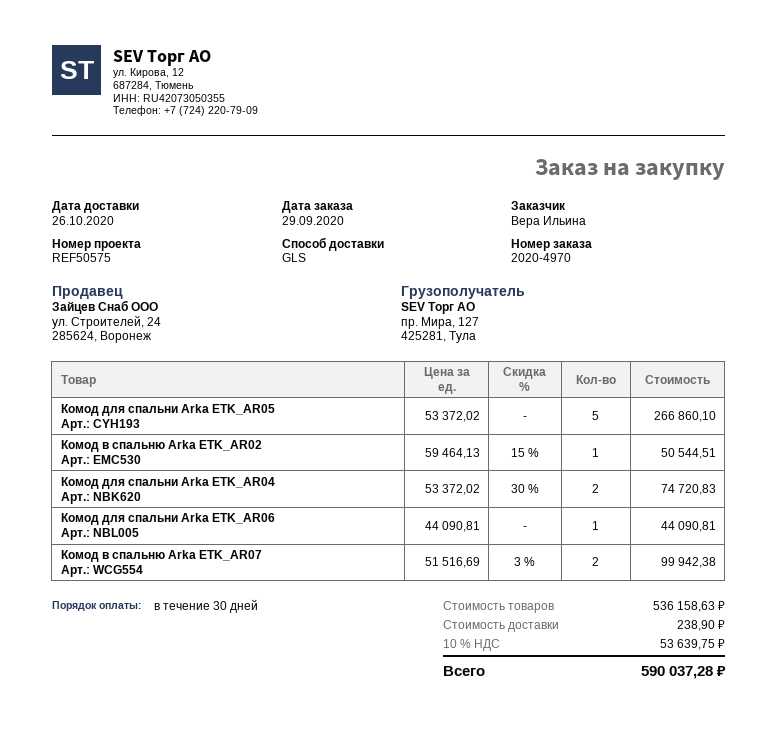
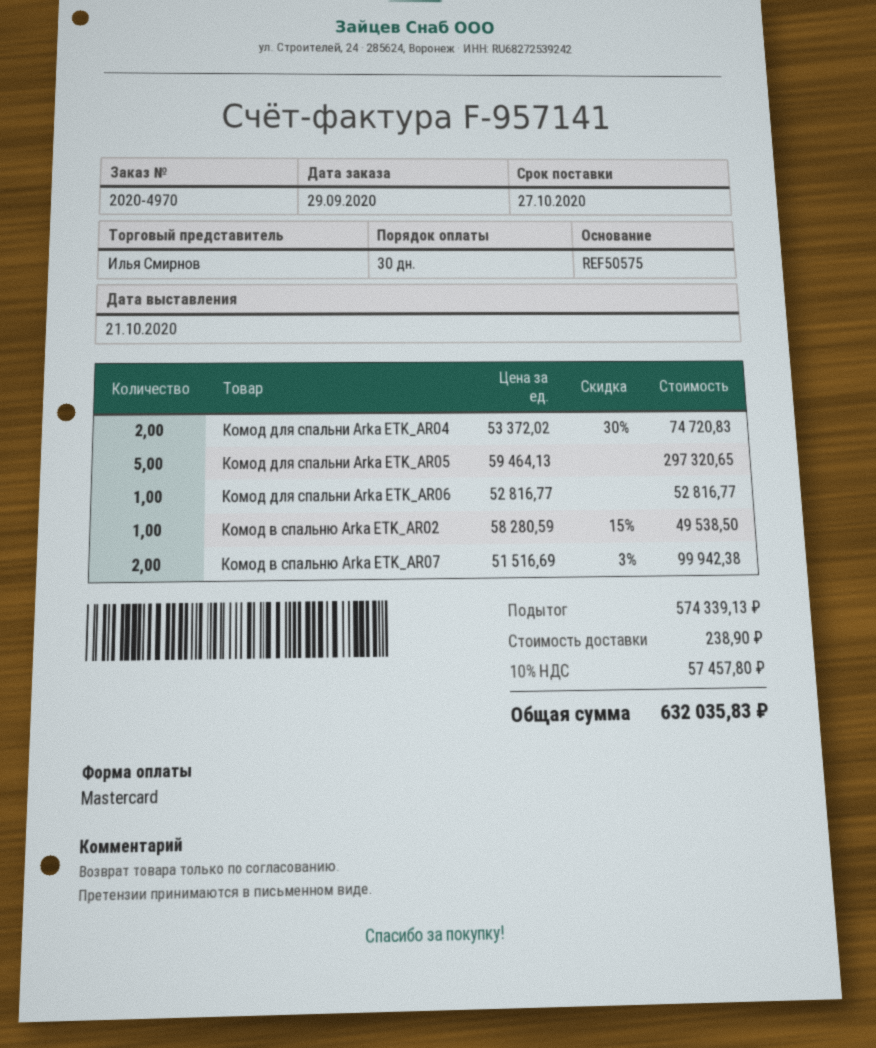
delivery date: 2020-10-26 -> 2020-10-27
Комод для спальни Arka ETK_AR05: 5 x 53372.02 = 266860.10 -> 5 x 59464.13 = 297320.65
Комод в спальню Arka ETK_AR02: 1 x 59464.13 - 15% = 50544.51 -> 1 x 58280.59 - 15% = 49538.50
Комод для спальни Arka ETK_AR06: 1 x 44090.81 = 44090.81 -> 1 x 52816.77 = 52816.77
subtotal: 536158.63 -> 574339.13
tax: 10% = 53639.75 -> 10% = 57457.80
total: 590037.28 -> 632035.83

